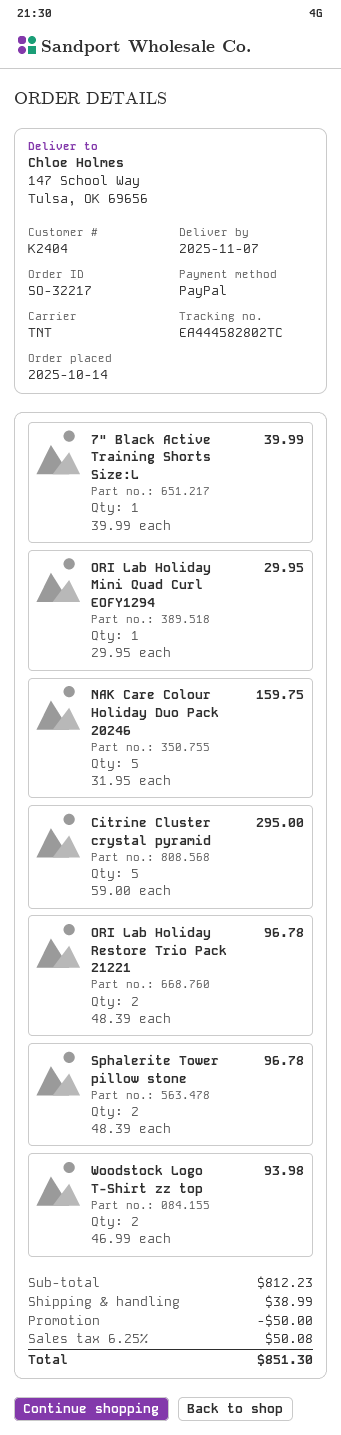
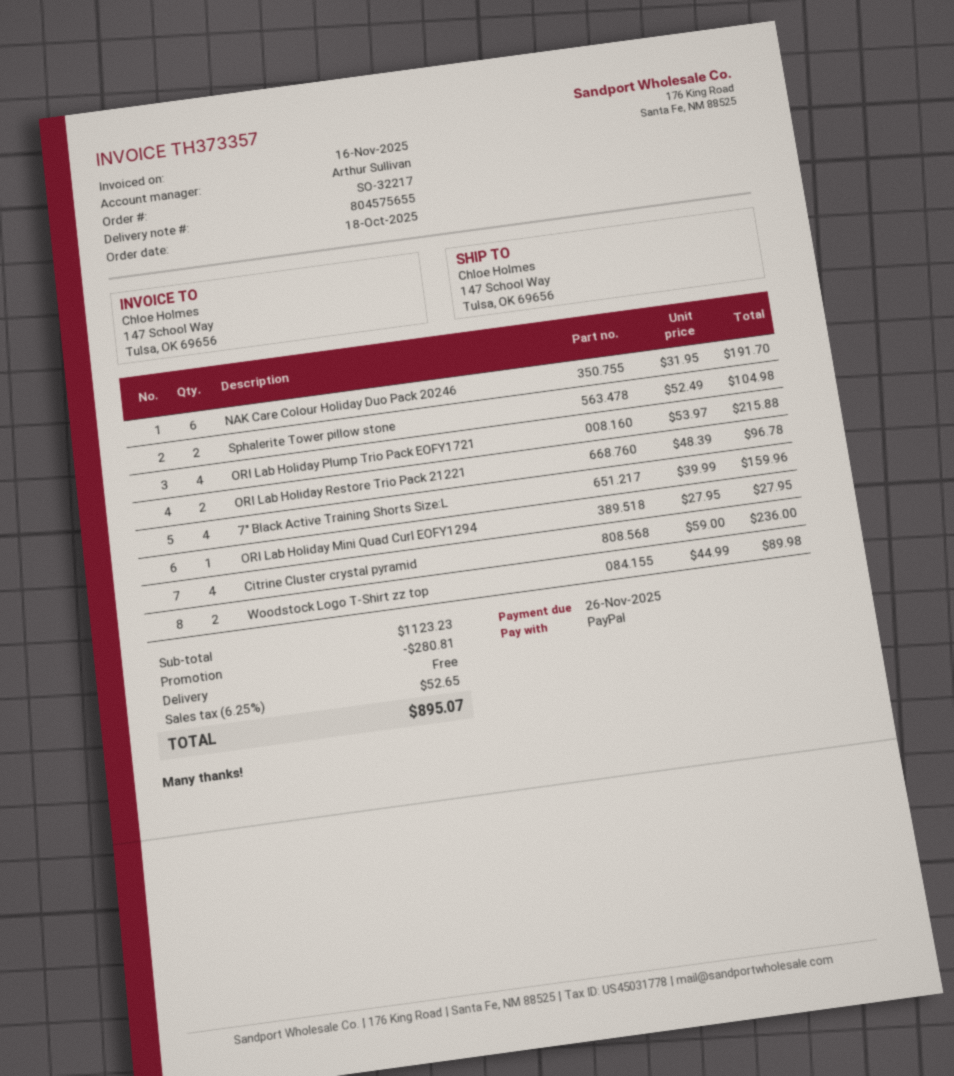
order date: 2025-10-14 -> 2025-10-18
7" Black Active Training Shorts Size:L: 1 x 39.99 = 39.99 -> 4 x 39.99 = 159.96
ORI Lab Holiday Mini Quad Curl EOFY1294: 1 x 29.95 = 29.95 -> 1 x 27.95 = 27.95
NAK Care Colour Holiday Duo Pack 20246: 5 x 31.95 = 159.75 -> 6 x 31.95 = 191.70
Citrine Cluster crystal pyramid: 5 x 59.00 = 295.00 -> 4 x 59.00 = 236.00
Sphalerite Tower pillow stone: 2 x 48.39 = 96.78 -> 2 x 52.49 = 104.98
Woodstock Logo T-Shirt zz top: 2 x 46.99 = 93.98 -> 2 x 44.99 = 89.98
ORI Lab Holiday Plump Trio Pack EOFY1721: none -> 4 x 53.97 = 215.88
subtotal: 812.23 -> 1123.23
discount: 50.00 -> 280.81
shipping: 38.99 -> 0.00
tax: 6.25% = 50.08 -> 6.25% = 52.65
total: 851.30 -> 895.07

